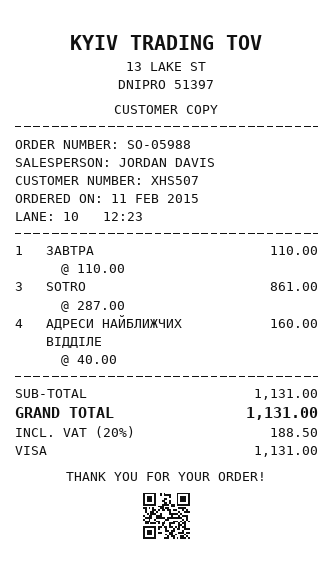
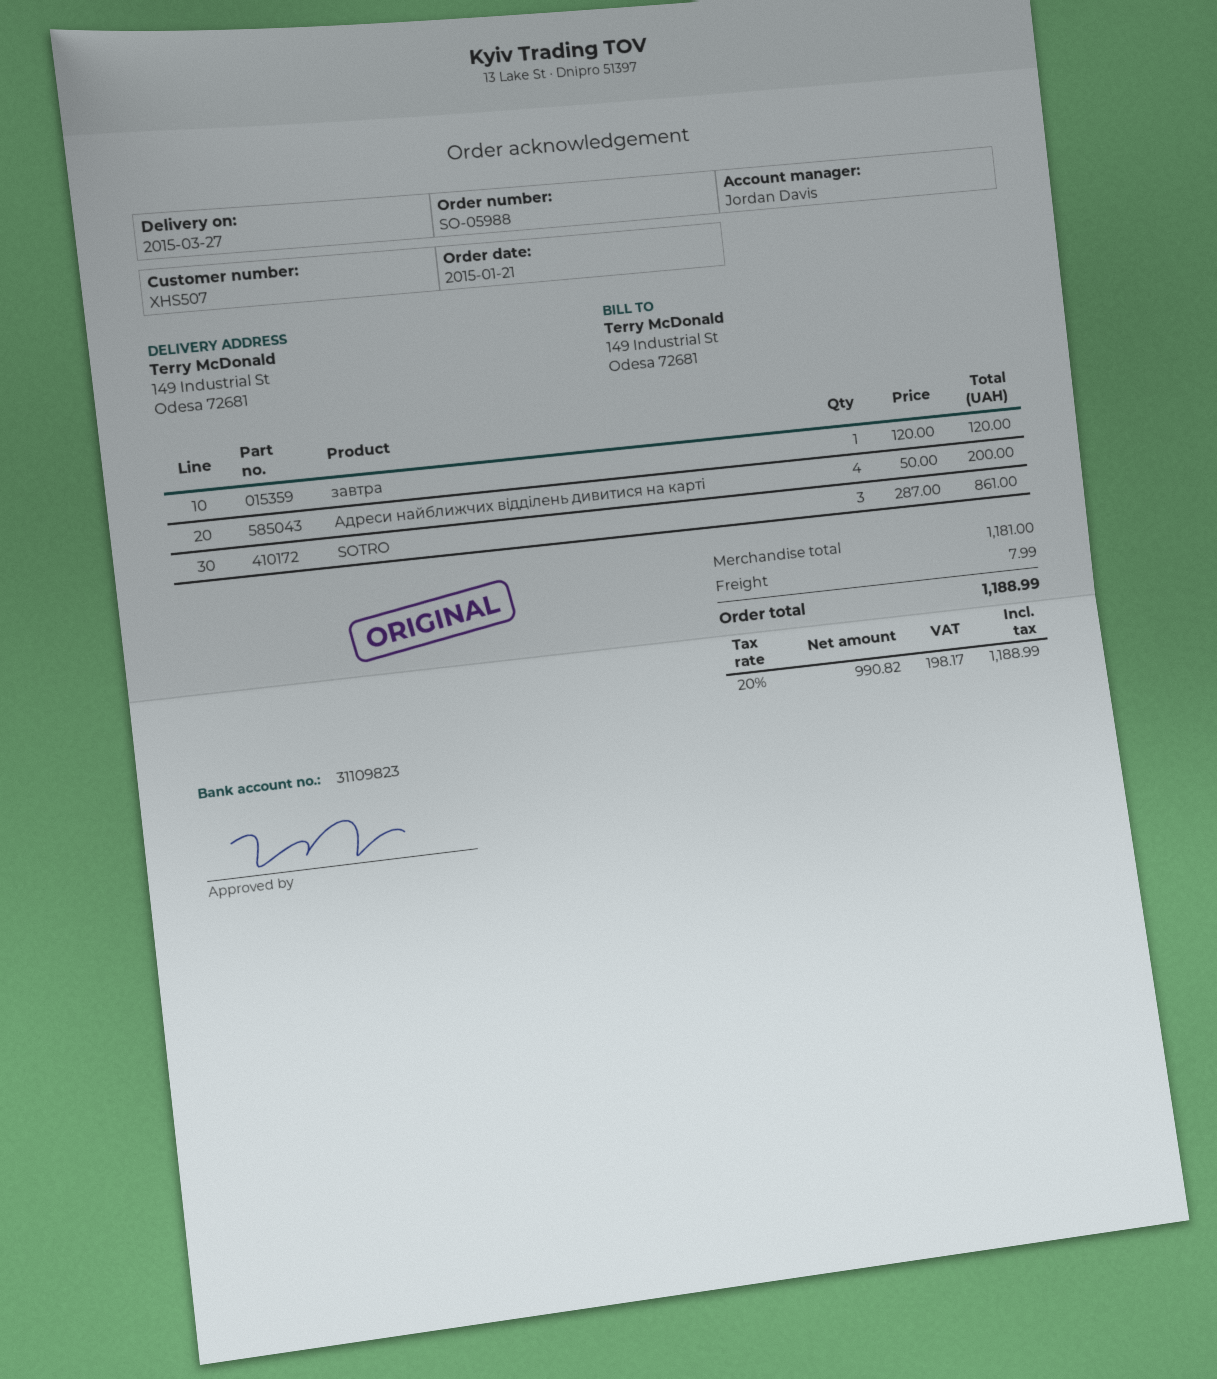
order date: 2015-02-11 -> 2015-01-21
ЗАВТРА: 1 x 110.00 = 110.00 -> 1 x 120.00 = 120.00
АДРЕСИ НАЙБЛИЖЧИХ ВІДДІЛЕ: 4 x 40.00 = 160.00 -> 4 x 50.00 = 200.00
subtotal: 1131.00 -> 1181.00
shipping: none -> 7.99
tax: 20% = 188.50 -> 20% = 198.17
total: 1131.00 -> 1188.99

